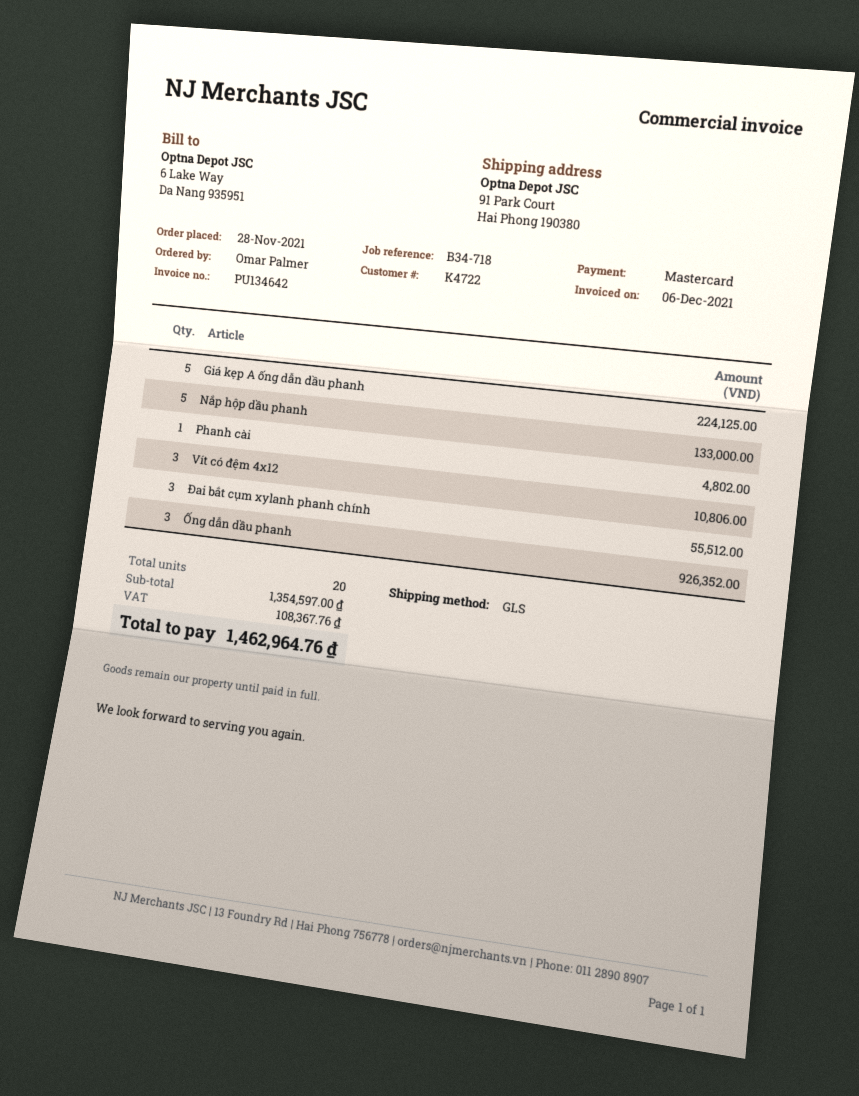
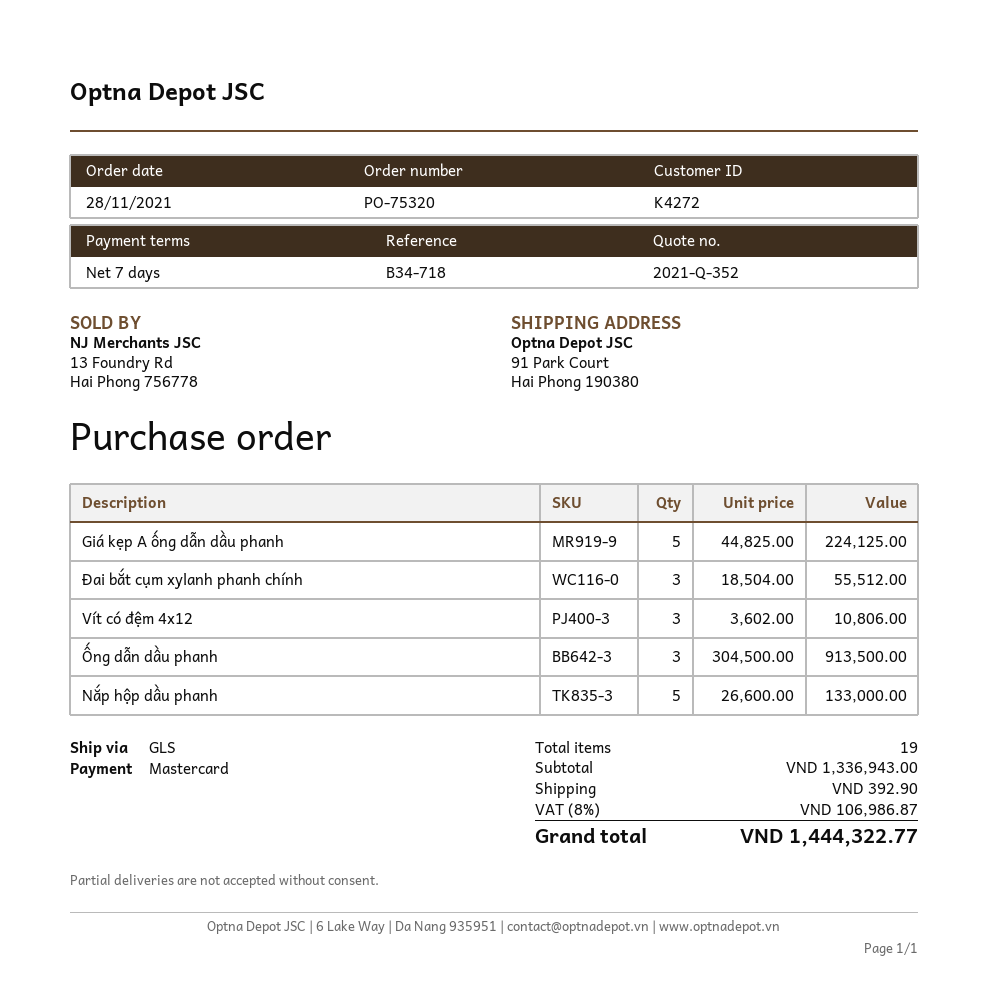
customer number: K4722 -> K4272
Phanh cài: 1 for 4802.00 -> none
Ống dẫn dầu phanh: 3 for 926352.00 -> 3 for 913500.00
total quantity: 20 -> 19
subtotal: 1354597.00 -> 1336943.00
shipping: none -> 392.90
tax: 108367.76 -> 106986.87
total: 1462964.76 -> 1444322.77

